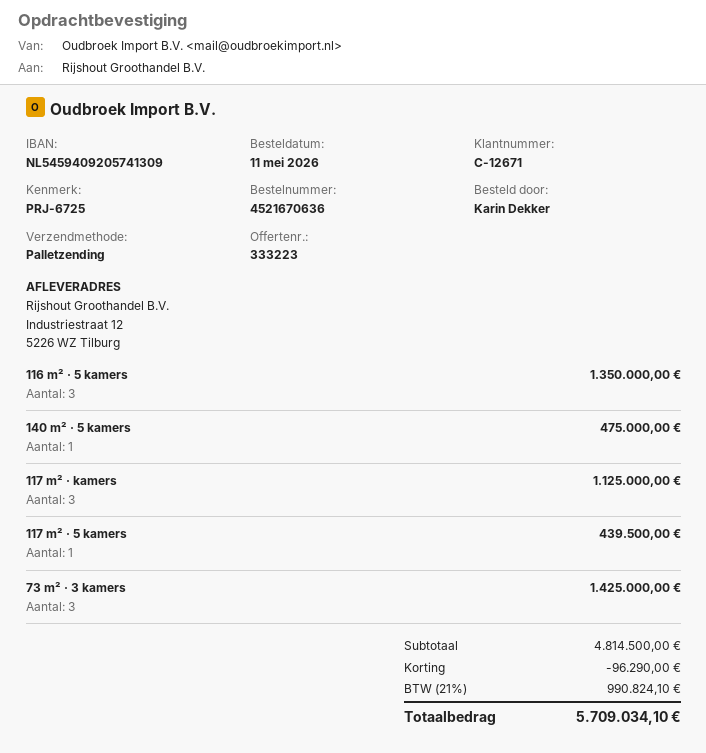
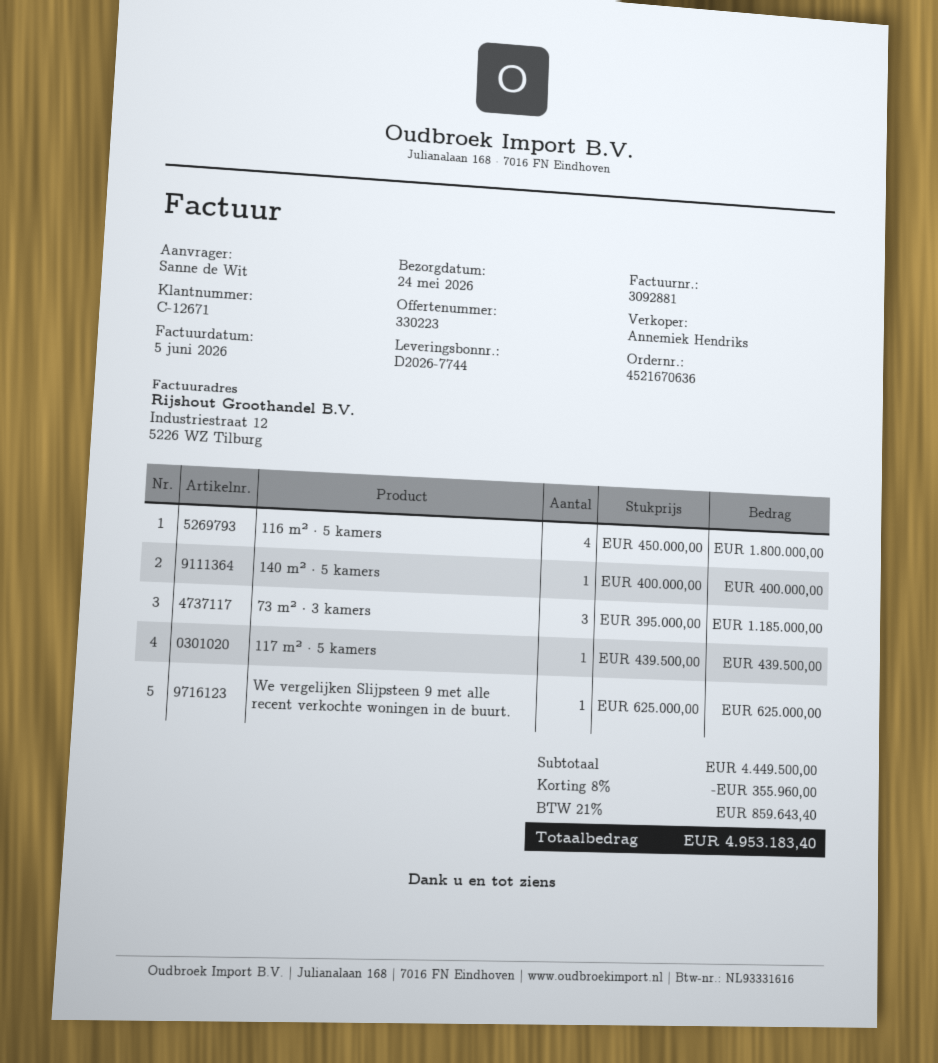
quote number: 333223 -> 330223
ordered by: Karin Dekker -> Sanne de Wit
116 m² · 5 kamers: 3 for 1350000.00 -> 4 for 1800000.00
140 m² · 5 kamers: 1 for 475000.00 -> 1 for 400000.00
117 m² · kamers: 3 for 1125000.00 -> none
73 m² · 3 kamers: 3 for 1425000.00 -> 3 for 1185000.00
We vergelijken Slijpsteen 9 met alle recent verkochte woningen in de buurt.: none -> 1 for 625000.00
subtotal: 4814500.00 -> 4449500.00
discount: 96290.00 -> 355960.00
tax: 21% = 990824.10 -> 21% = 859643.40
total: 5709034.10 -> 4953183.40

